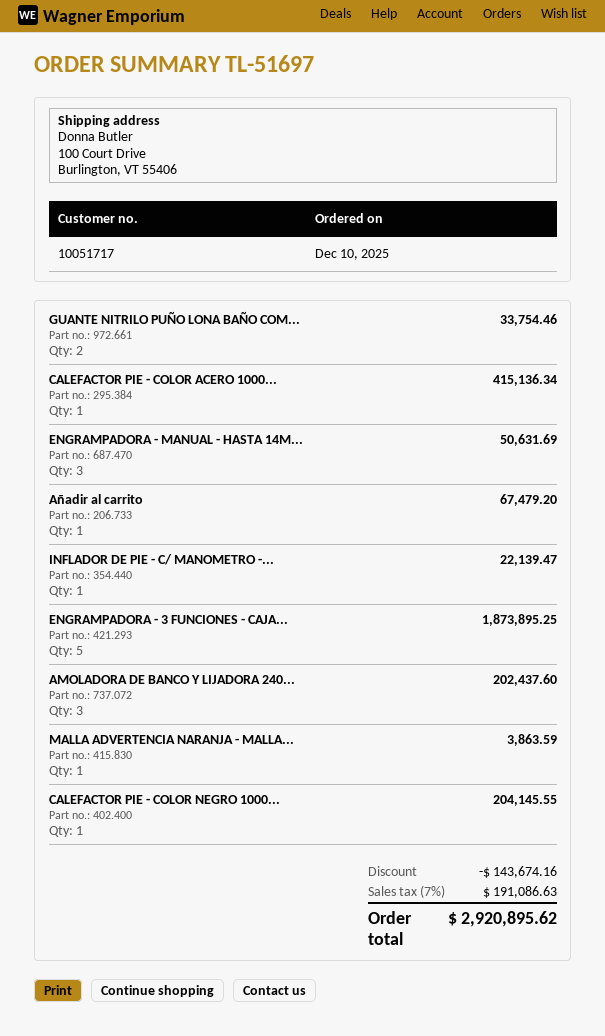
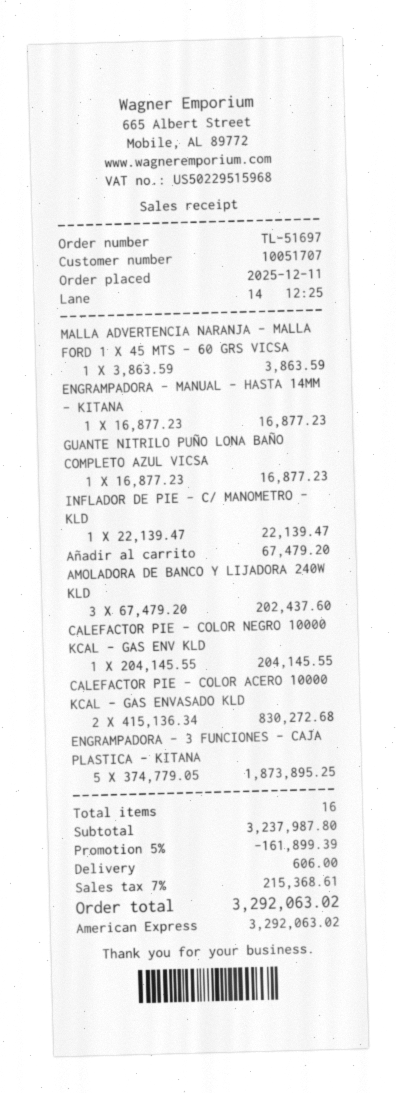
order date: 2025-12-10 -> 2025-12-11
customer number: 10051717 -> 10051707
GUANTE NITRILO PUÑO LONA BAÑO COM...: 2 for 33754.46 -> 1 for 16877.23
CALEFACTOR PIE - COLOR ACERO 1000...: 1 for 415136.34 -> 2 for 830272.68
ENGRAMPADORA - MANUAL - HASTA 14M...: 3 for 50631.69 -> 1 for 16877.23
discount: 143674.16 -> 161899.39
shipping: none -> 606.00
tax: 7% = 191086.63 -> 7% = 215368.61
total: 2920895.62 -> 3292063.02

